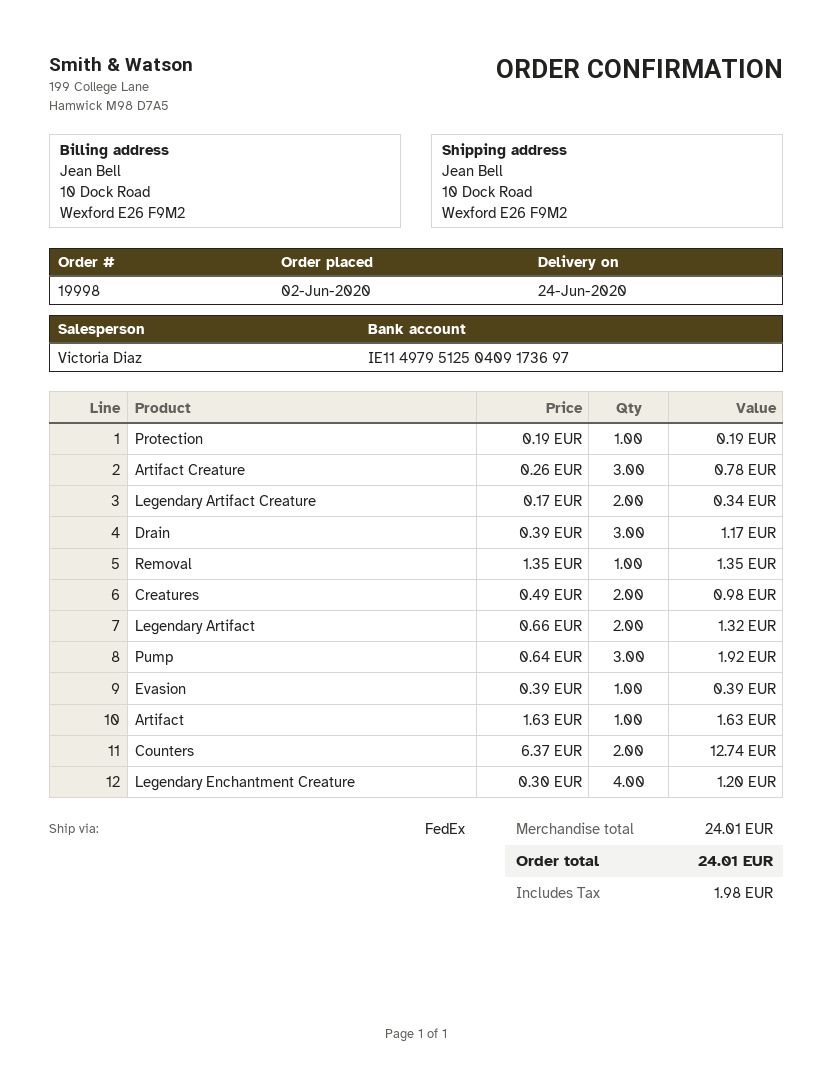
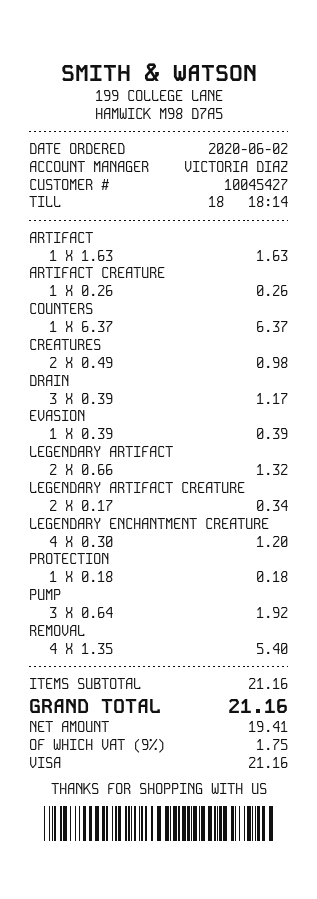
Protection: 1 x 0.19 = 0.19 -> 1 x 0.18 = 0.18
Artifact Creature: 3 x 0.26 = 0.78 -> 1 x 0.26 = 0.26
Removal: 1 x 1.35 = 1.35 -> 4 x 1.35 = 5.40
Counters: 2 x 6.37 = 12.74 -> 1 x 6.37 = 6.37
subtotal: 24.01 -> 21.16
tax: 1.98 -> 1.75
total: 24.01 -> 21.16

